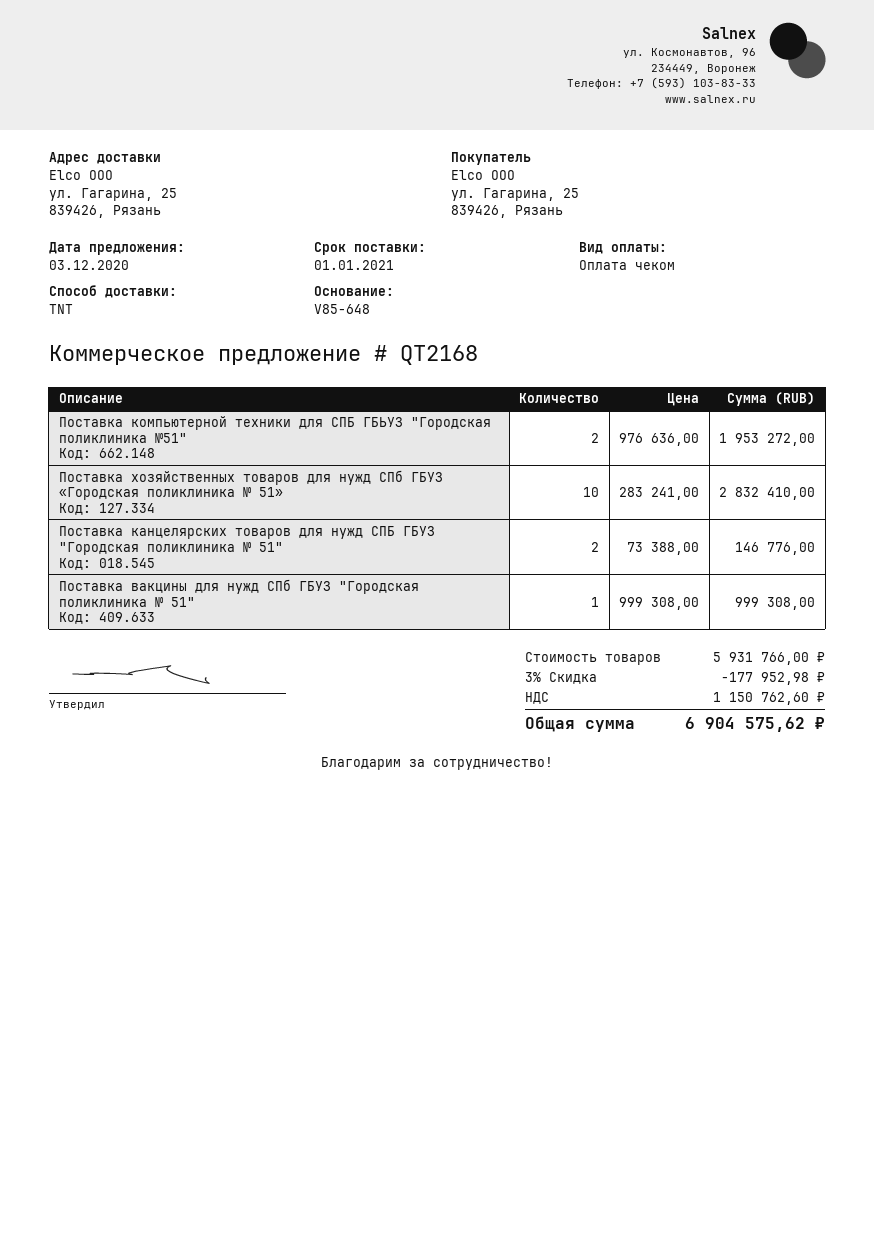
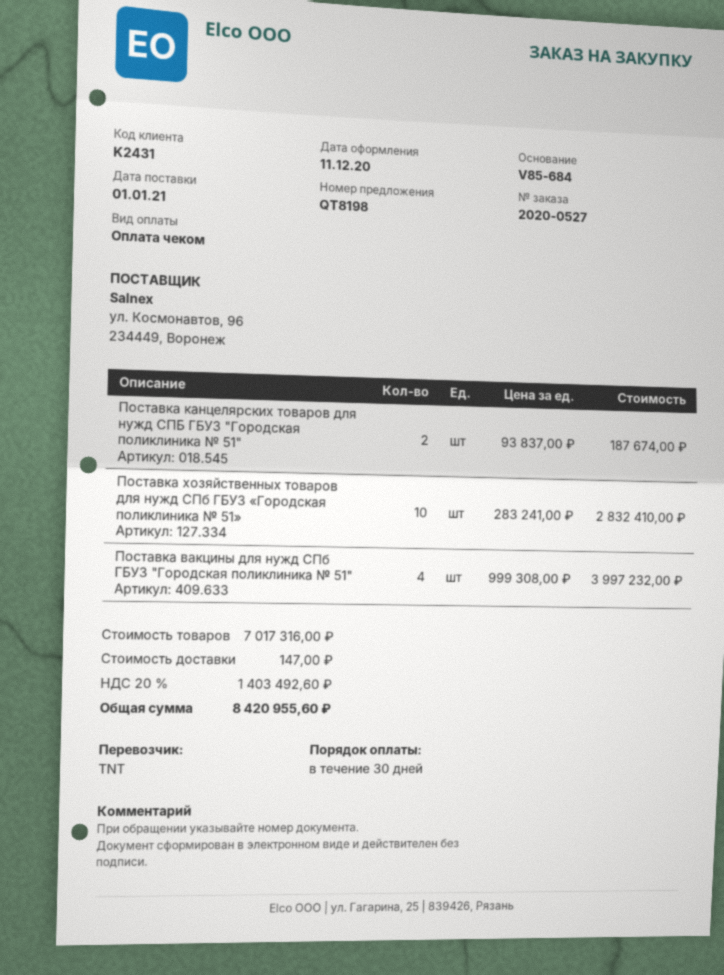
quote number: QT2168 -> QT8198
reference: V85-648 -> V85-684
Поставка компьютерной техники для СПБ ГБЬУЗ "Городская поликлиника №51": 2 x 976636.00 = 1953272.00 -> none
Поставка канцелярских товаров для нужд СПБ ГБУЗ "Городская поликлиника № 51": 2 x 73388.00 = 146776.00 -> 2 x 93837.00 = 187674.00
Поставка вакцины для нужд СПб ГБУЗ "Городская поликлиника № 51": 1 x 999308.00 = 999308.00 -> 4 x 999308.00 = 3997232.00
subtotal: 5931766.00 -> 7017316.00
discount: 3% = 177952.98 -> none
shipping: none -> 147.00
tax: 1150762.60 -> 1403492.60
total: 6904575.62 -> 8420955.60

